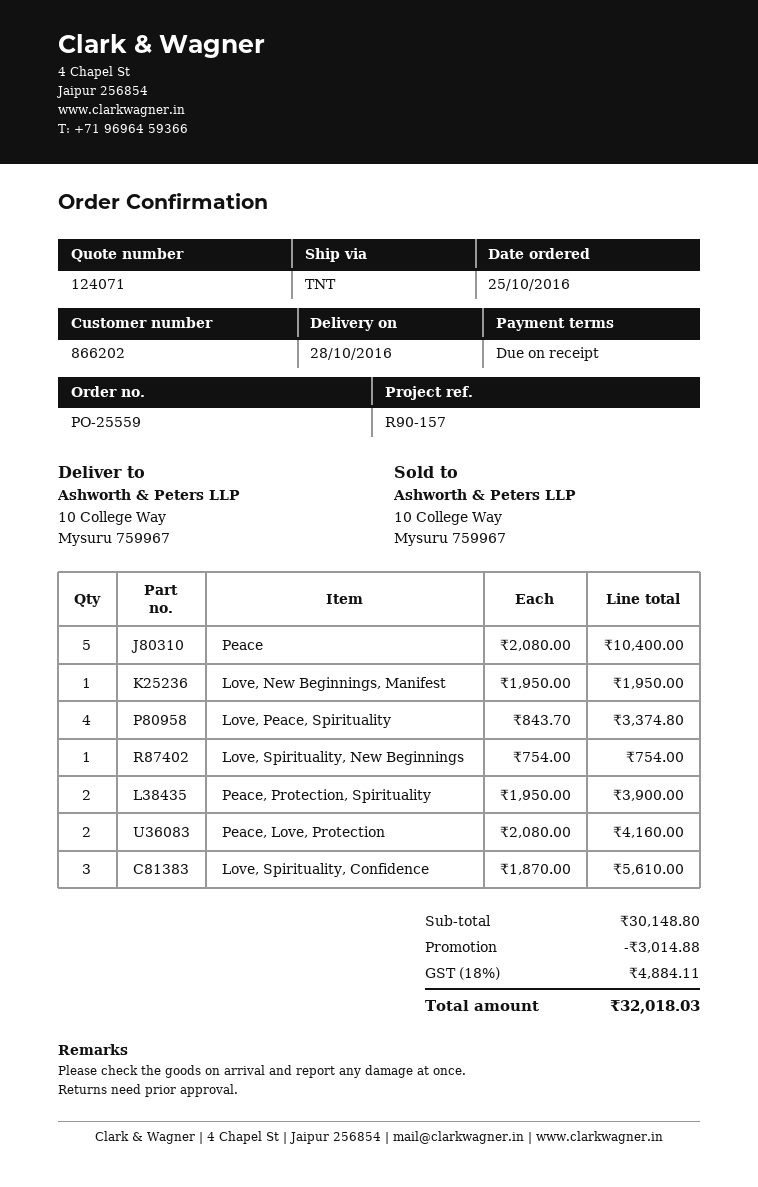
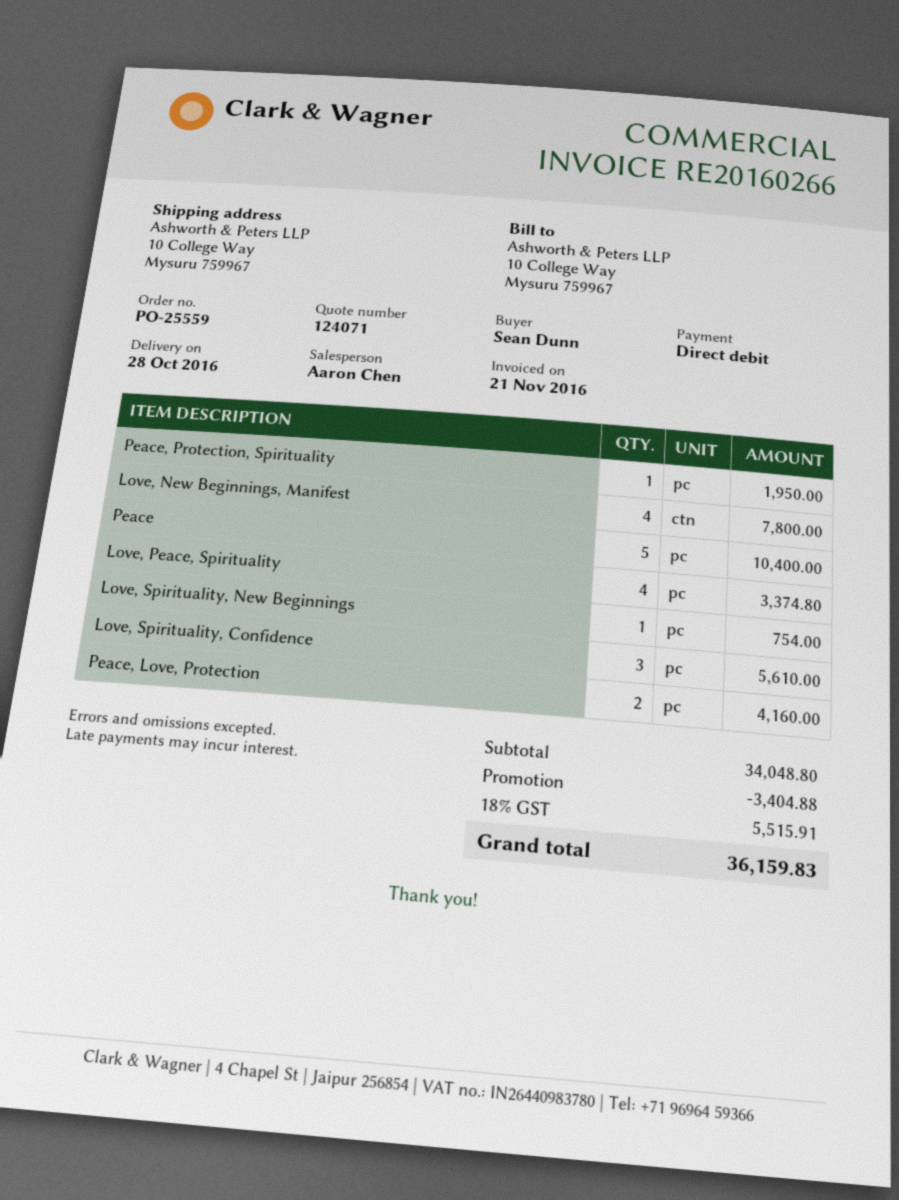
Love, New Beginnings, Manifest: 1 for 1950.00 -> 4 for 7800.00
Peace, Protection, Spirituality: 2 for 3900.00 -> 1 for 1950.00
subtotal: 30148.80 -> 34048.80
discount: 3014.88 -> 3404.88
tax: 18% = 4884.11 -> 18% = 5515.91
total: 32018.03 -> 36159.83

